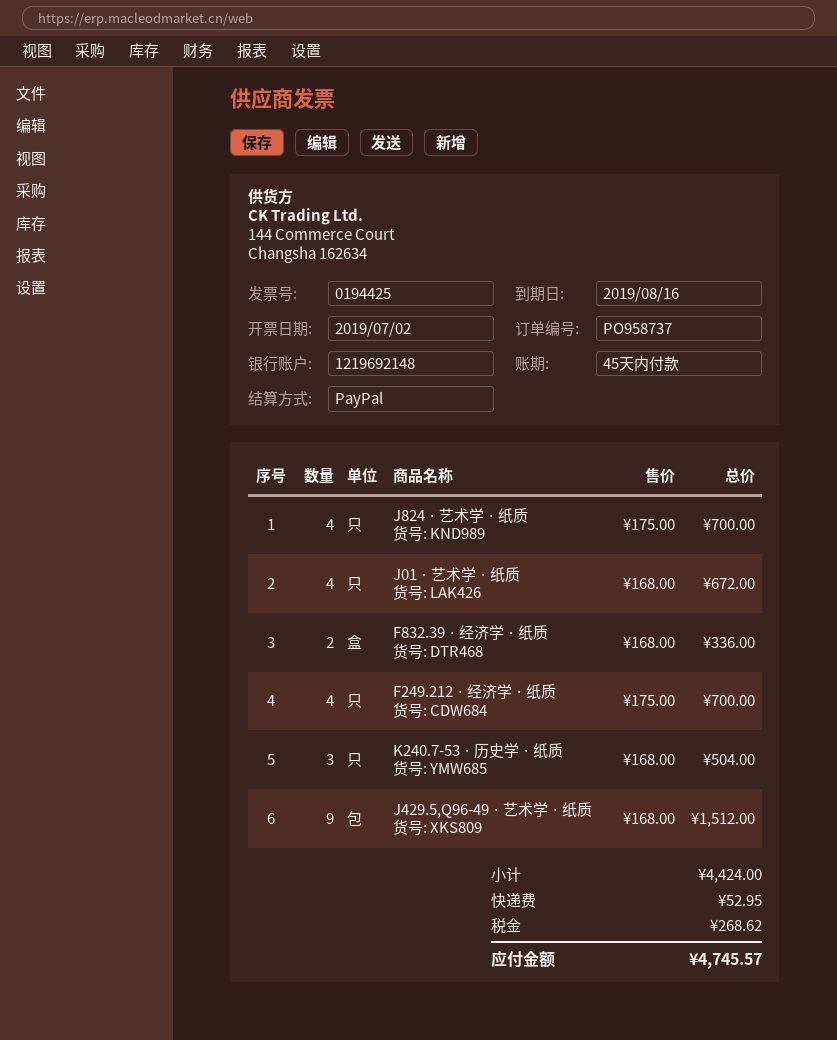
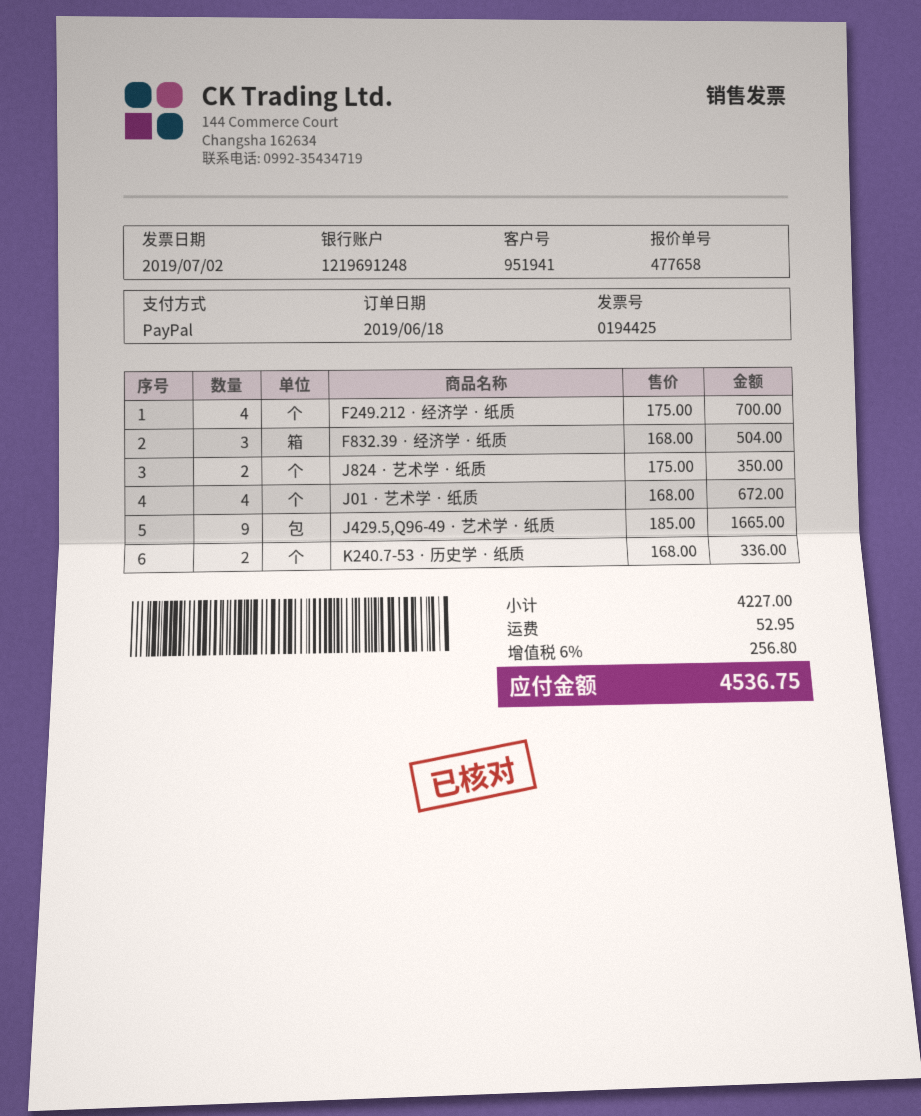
bank account: 1219692148 -> 1219691248
J824 · 艺术学 · 纸质: 4 x 175.00 = 700.00 -> 2 x 175.00 = 350.00
F832.39 · 经济学 · 纸质: 2 x 168.00 = 336.00 -> 3 x 168.00 = 504.00
K240.7-53 · 历史学 · 纸质: 3 x 168.00 = 504.00 -> 2 x 168.00 = 336.00
J429.5,Q96-49 · 艺术学 · 纸质: 9 x 168.00 = 1512.00 -> 9 x 185.00 = 1665.00
subtotal: 4424.00 -> 4227.00
tax: 268.62 -> 256.80
total: 4745.57 -> 4536.75

